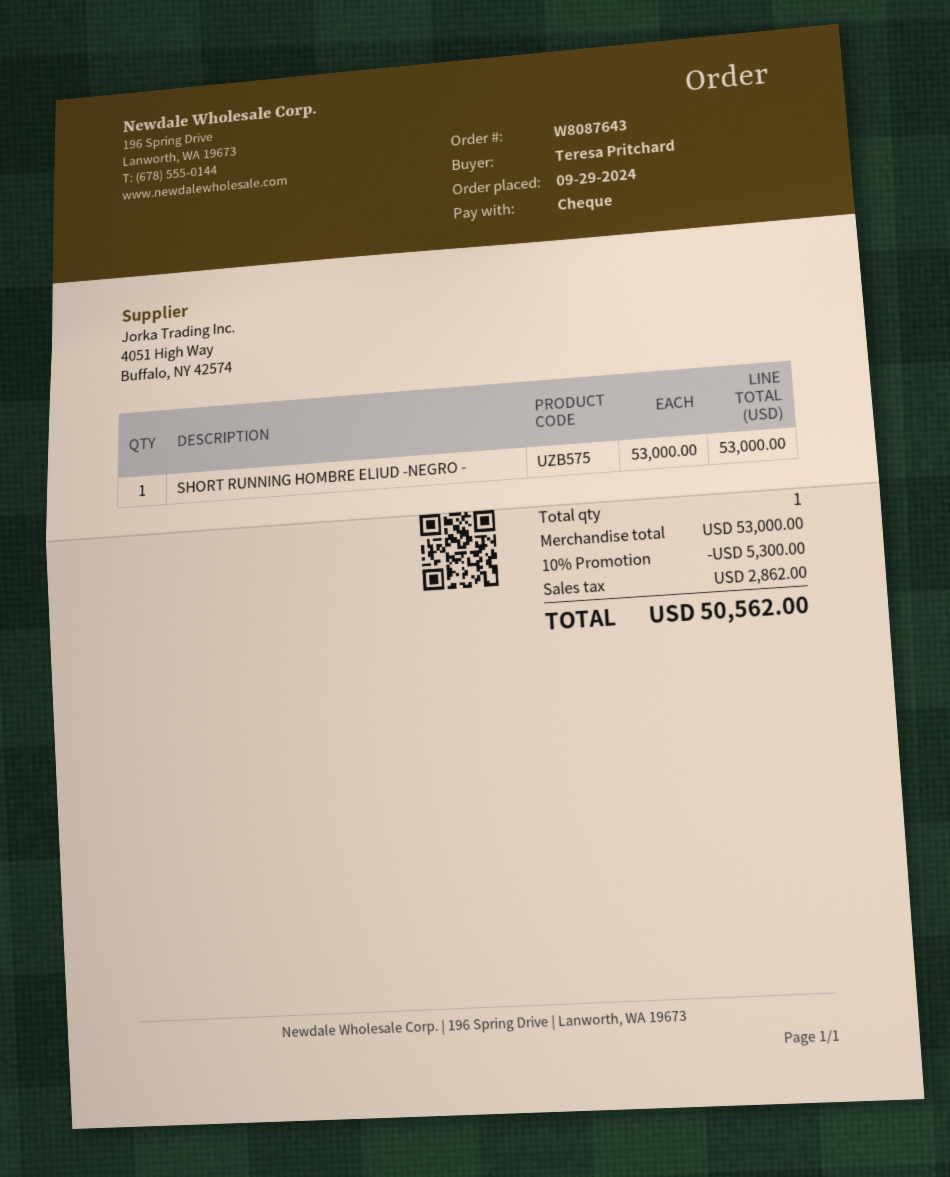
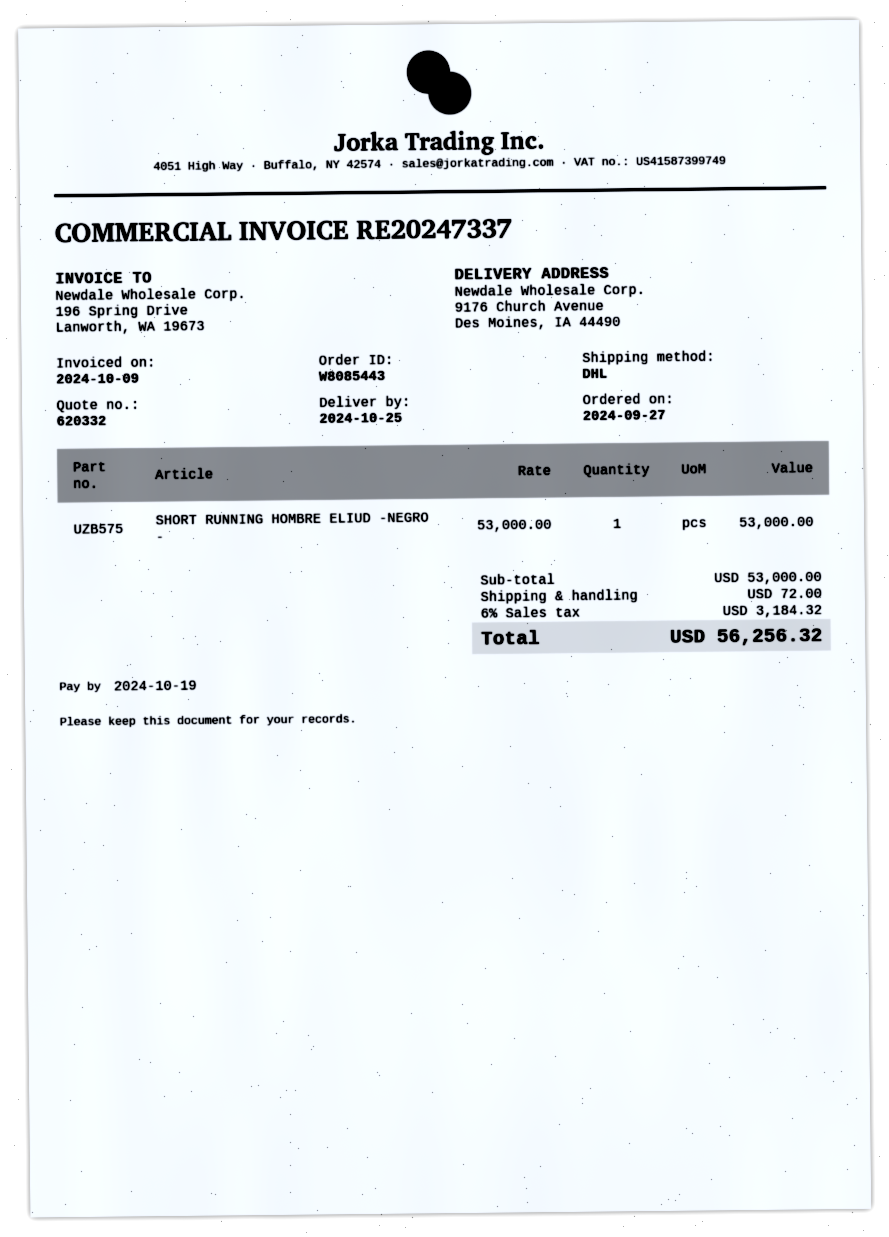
order number: W8087643 -> W8085443
order date: 2024-09-29 -> 2024-09-27
discount: 10% = 5300.00 -> none
shipping: none -> 72.00
tax: 2862.00 -> 3184.32
total: 50562.00 -> 56256.32

